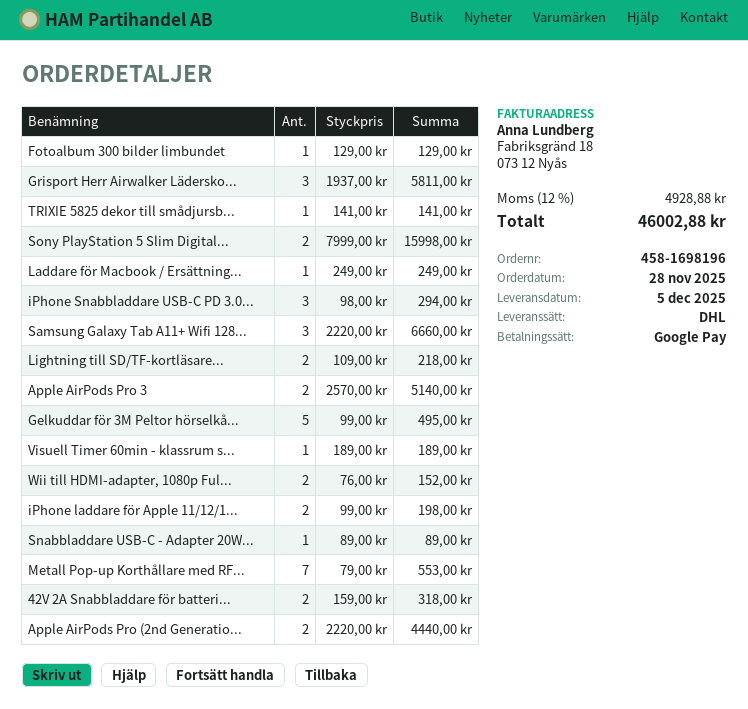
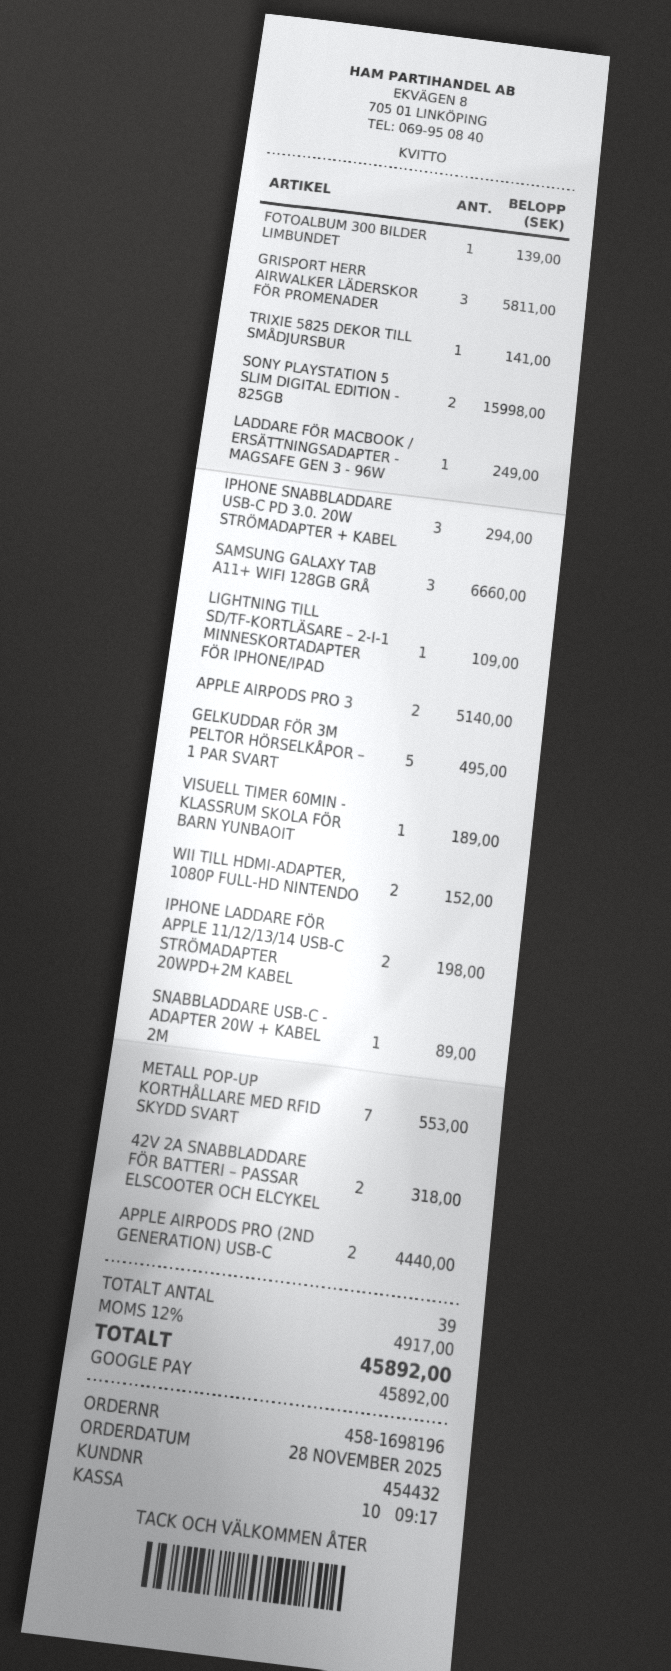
Fotoalbum 300 bilder limbundet: 1 for 129.00 -> 1 for 139.00
Lightning till SD/TF-kortläsare...: 2 for 218.00 -> 1 for 109.00
tax: 12% = 4928.88 -> 12% = 4917.00
total: 46002.88 -> 45892.00

